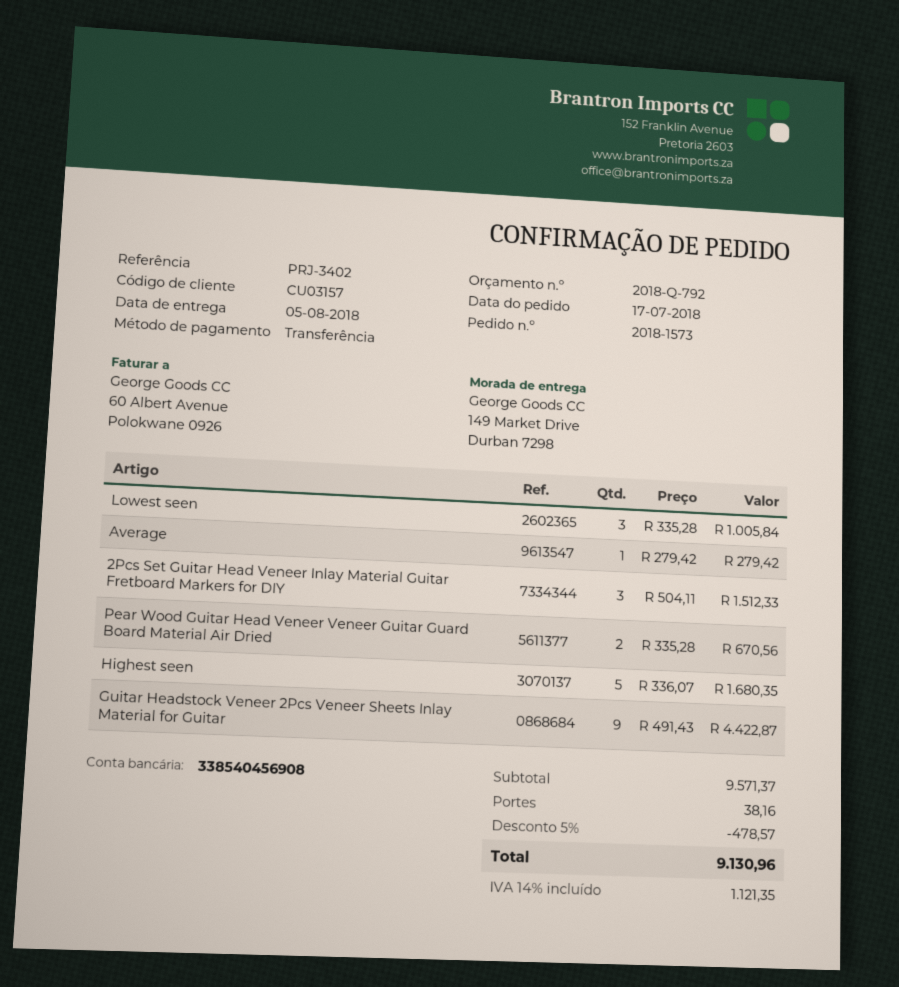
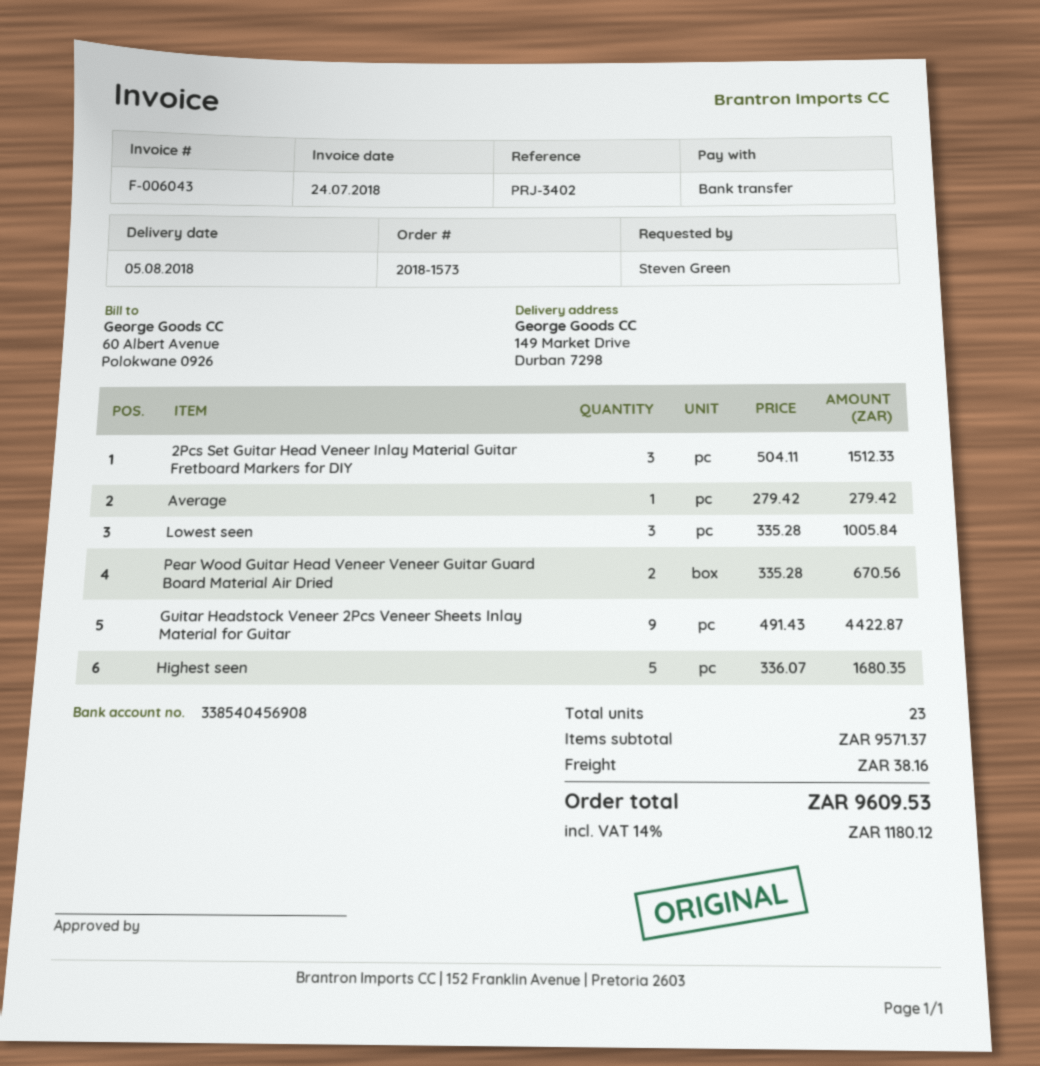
discount: 5% = 478.57 -> none
tax: 14% = 1121.35 -> 14% = 1180.12
total: 9130.96 -> 9609.53

